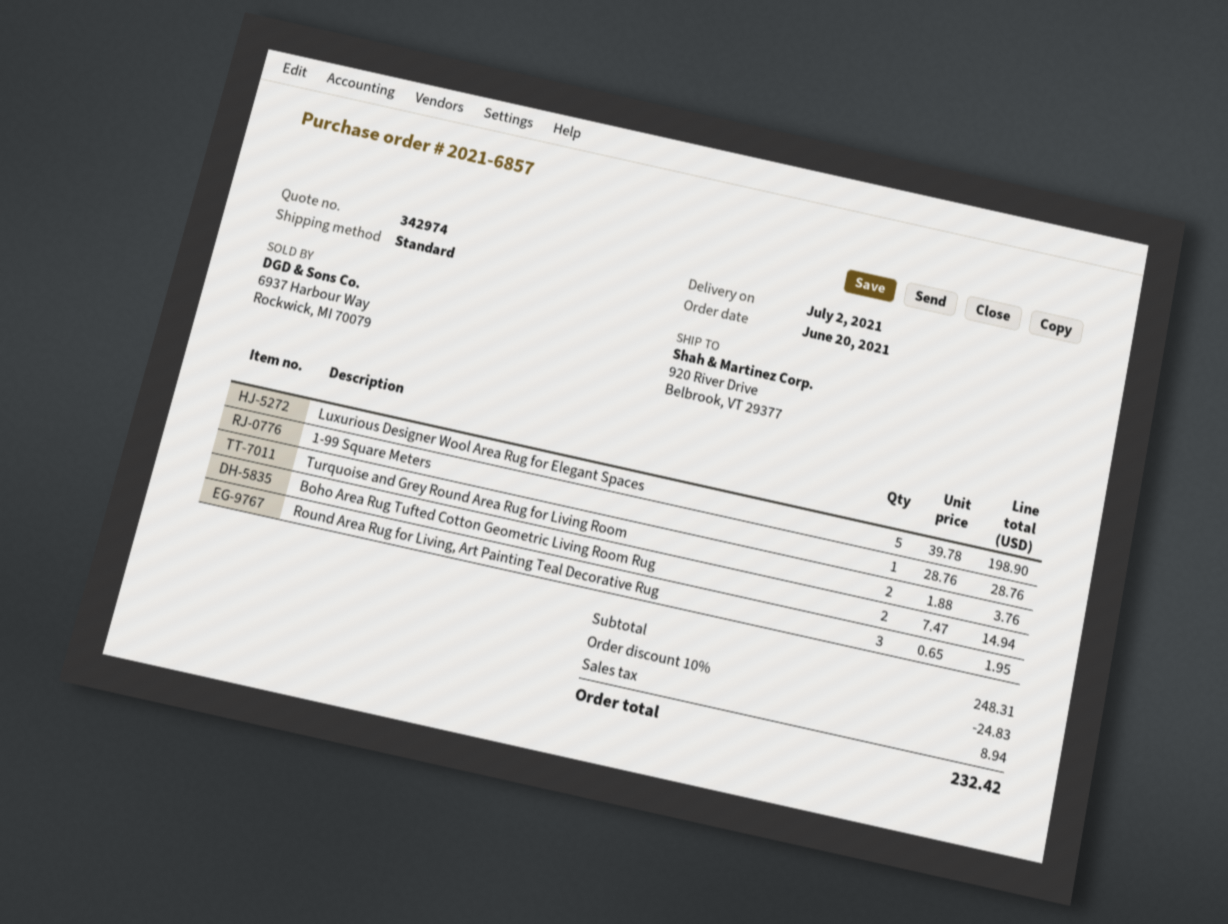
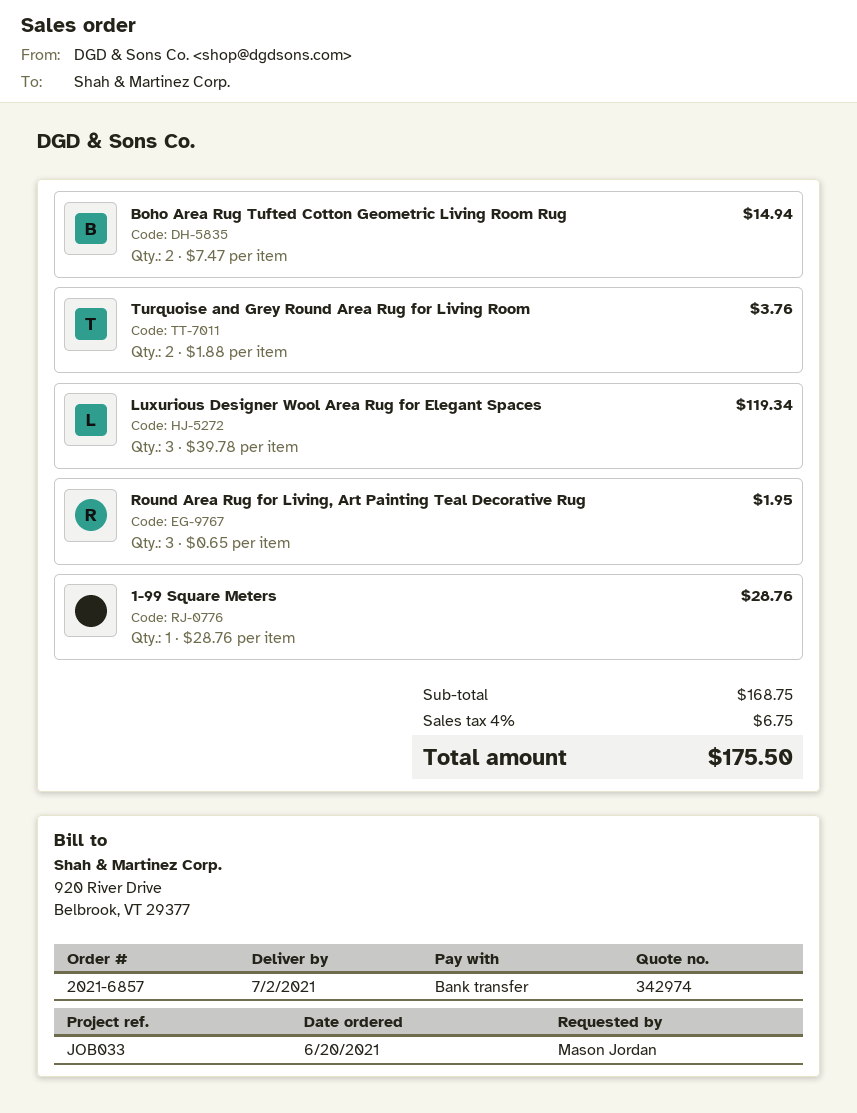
Luxurious Designer Wool Area Rug for Elegant Spaces: 5 x 39.78 = 198.90 -> 3 x 39.78 = 119.34
subtotal: 248.31 -> 168.75
discount: 10% = 24.83 -> none
tax: 8.94 -> 6.75
total: 232.42 -> 175.50

